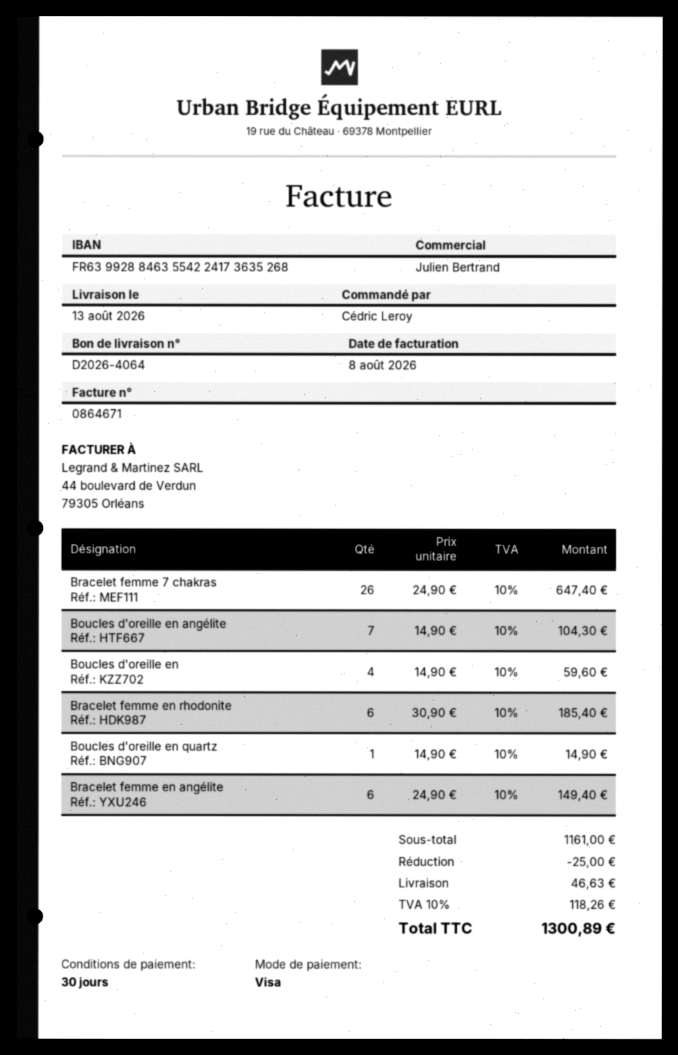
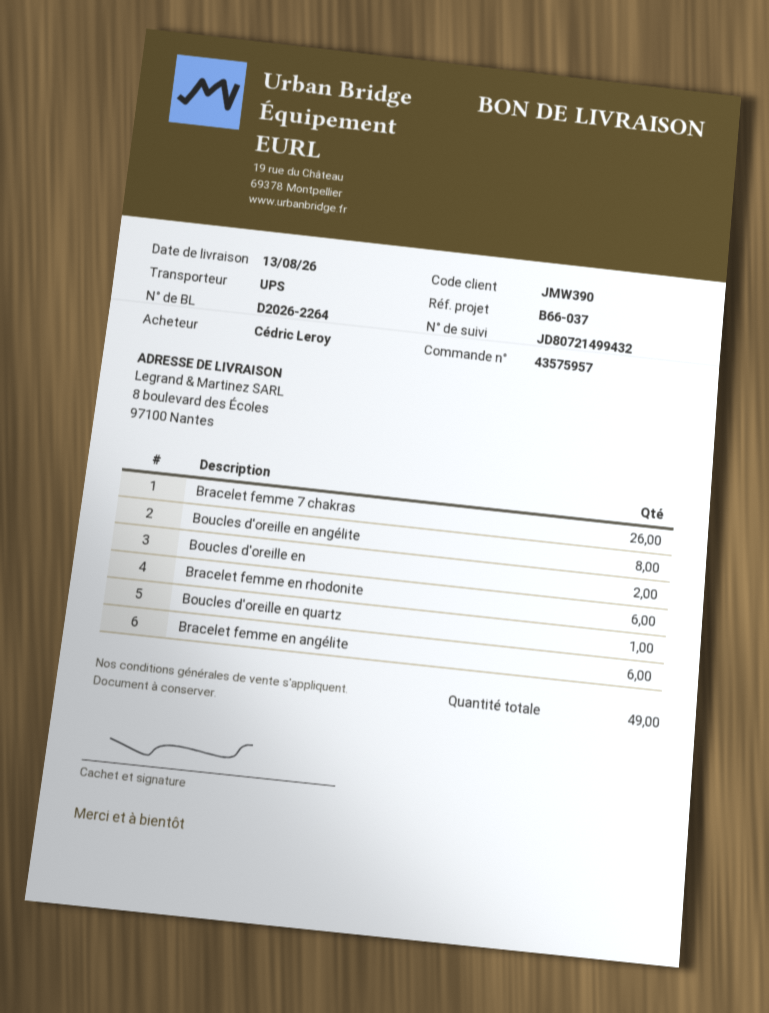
delivery note number: D2026-4064 -> D2026-2264
Boucles d'oreille en angélite: 7 -> 8
Boucles d'oreille en: 4 -> 2

